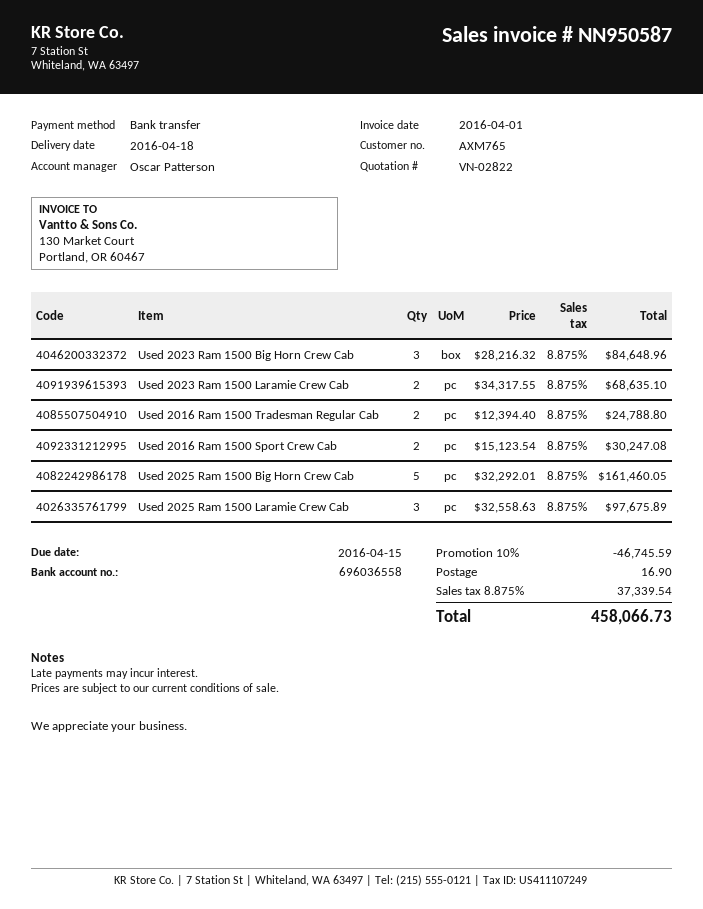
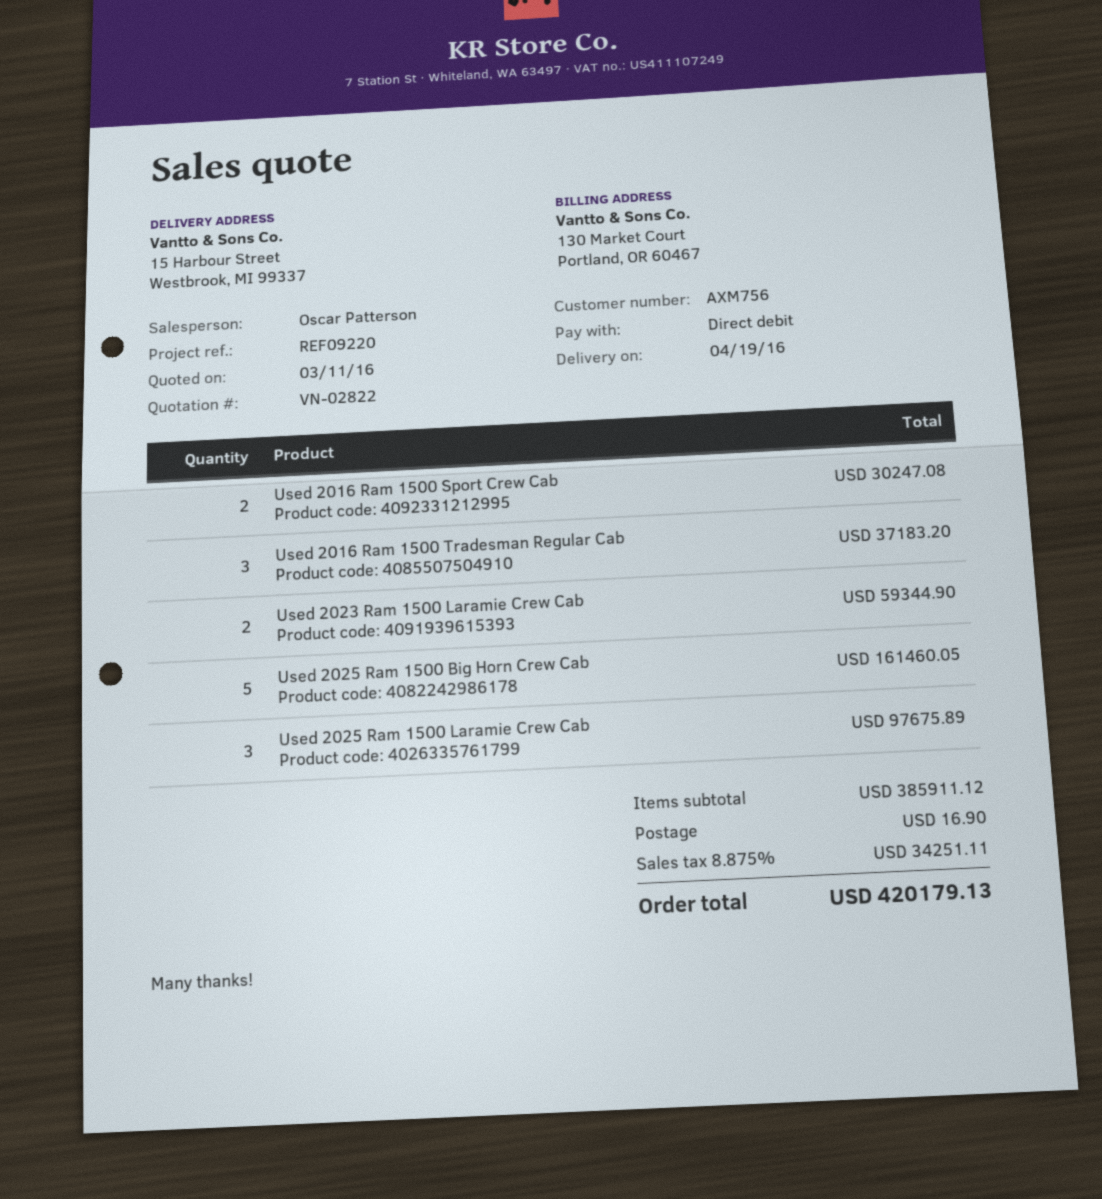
delivery date: 2016-04-18 -> 2016-04-19
customer number: AXM765 -> AXM756
payment method: bank transfer -> direct debit
Used 2023 Ram 1500 Big Horn Crew Cab: 3 for 84648.96 -> none
Used 2023 Ram 1500 Laramie Crew Cab: 2 for 68635.10 -> 2 for 59344.90
Used 2016 Ram 1500 Tradesman Regular Cab: 2 for 24788.80 -> 3 for 37183.20
discount: 10% = 46745.59 -> none
tax: 8.875% = 37339.54 -> 8.875% = 34251.11
total: 458066.73 -> 420179.13

